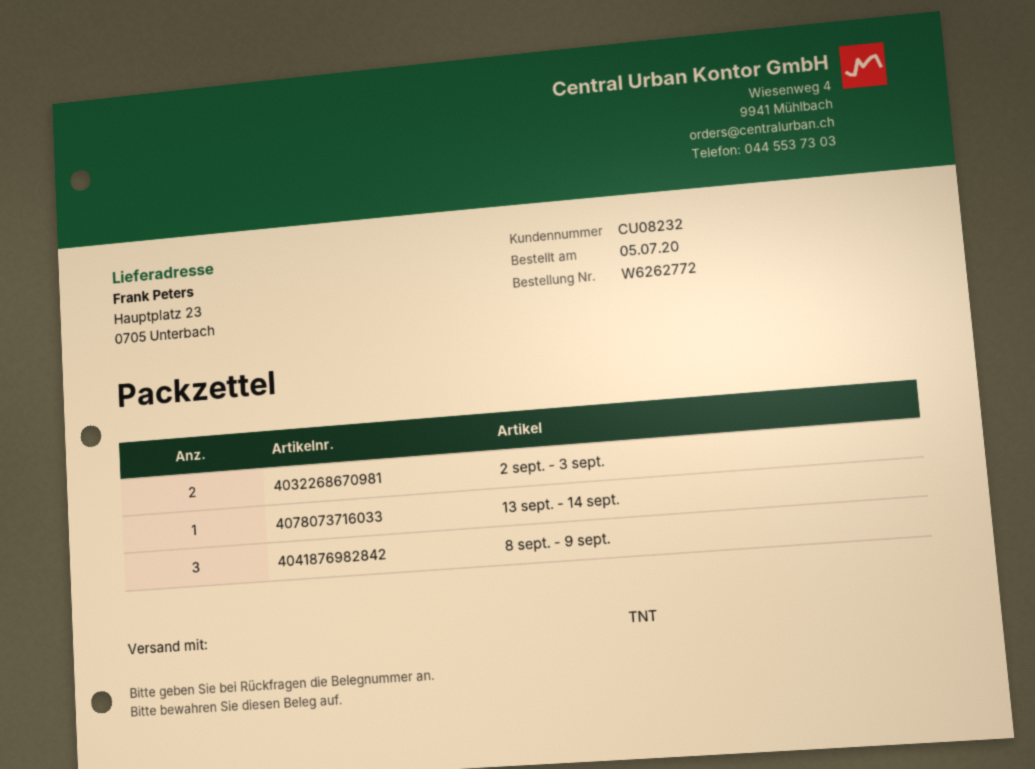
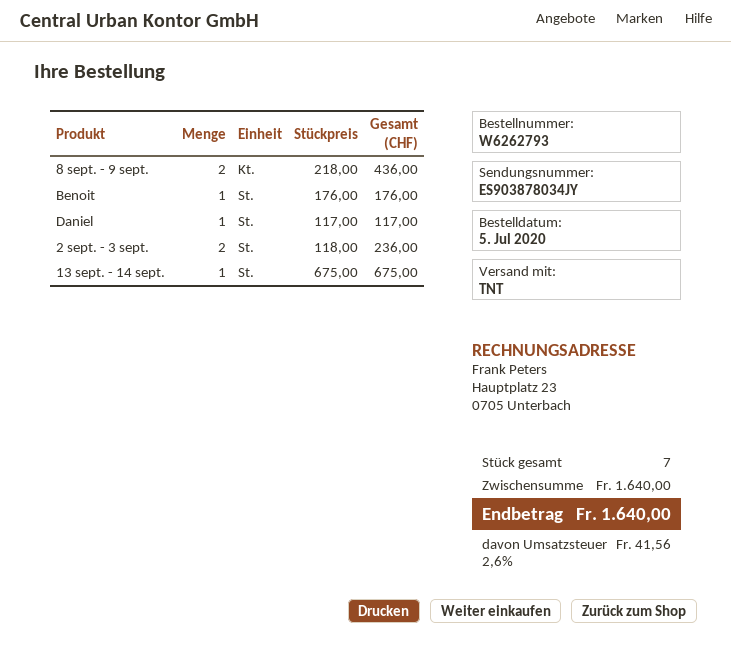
order number: W6262772 -> W6262793
8 sept. - 9 sept.: 3 -> 2
Benoit: none -> 1
Daniel: none -> 1

